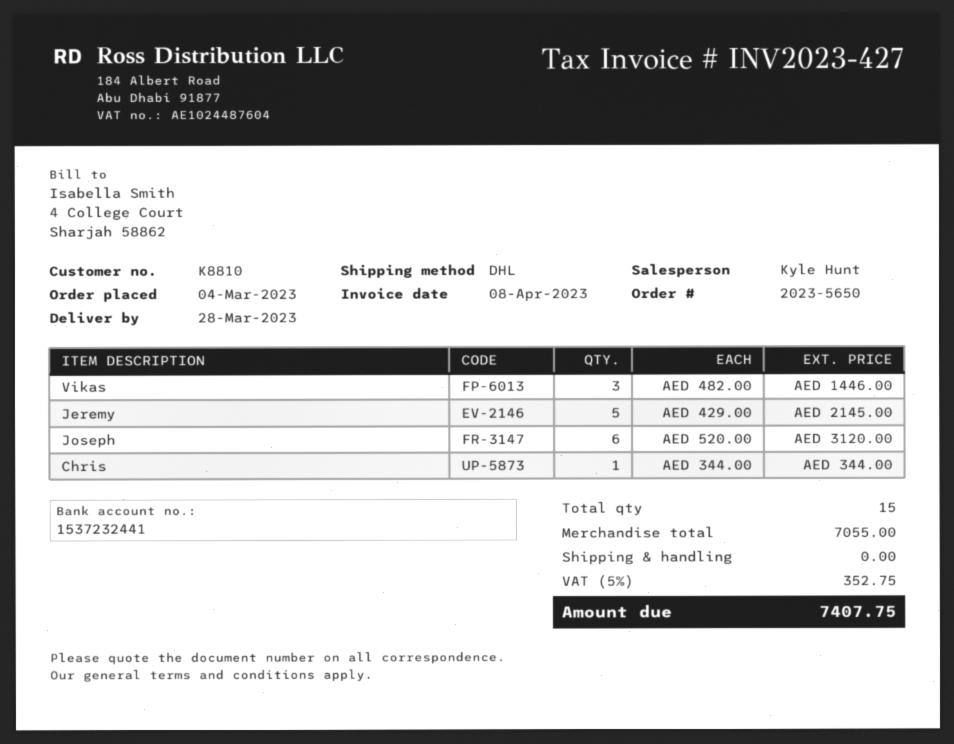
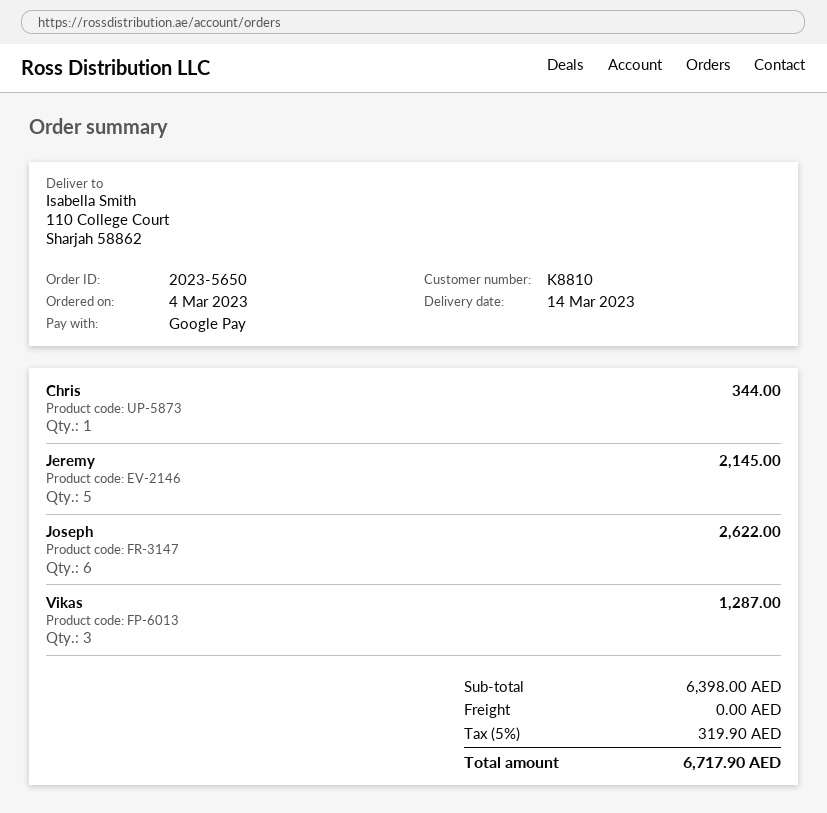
delivery date: 2023-03-28 -> 2023-03-14
Vikas: 3 for 1446.00 -> 3 for 1287.00
Joseph: 6 for 3120.00 -> 6 for 2622.00
subtotal: 7055.00 -> 6398.00
tax: 5% = 352.75 -> 5% = 319.90
total: 7407.75 -> 6717.90

